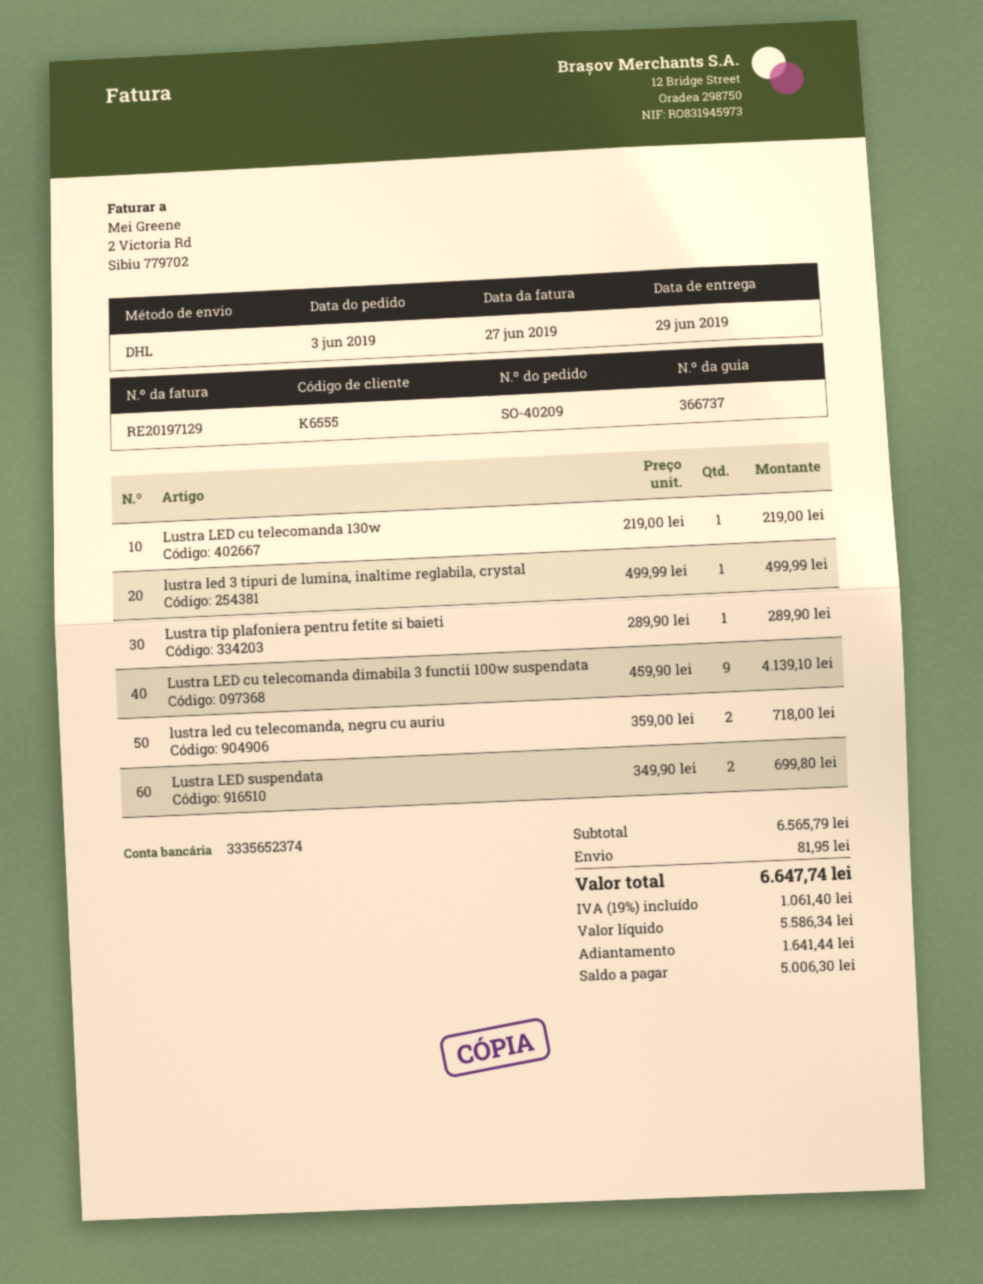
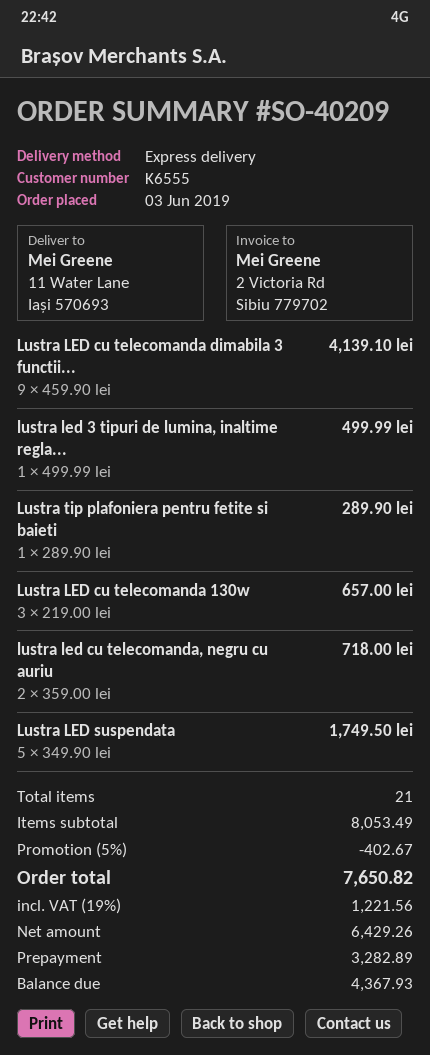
shipping method: DHL -> express
Lustra LED cu telecomanda 130w: 1 x 219.00 = 219.00 -> 3 x 219.00 = 657.00
Lustra LED suspendata: 2 x 349.90 = 699.80 -> 5 x 349.90 = 1749.50
subtotal: 6565.79 -> 8053.49
discount: none -> 5% = 402.67
shipping: 81.95 -> none
net: 5586.34 -> 6429.26
tax: 19% = 1061.40 -> 19% = 1221.56
total: 6647.74 -> 7650.82
deposit: 1641.44 -> 3282.89
balance: 5006.30 -> 4367.93

